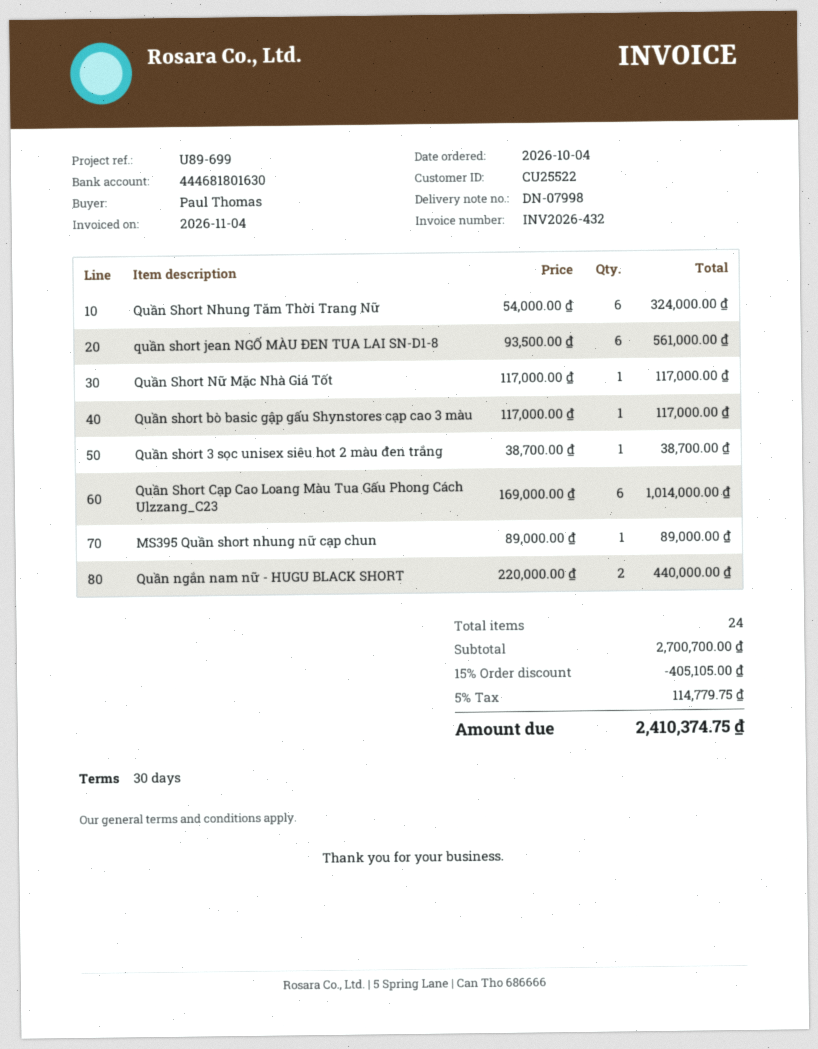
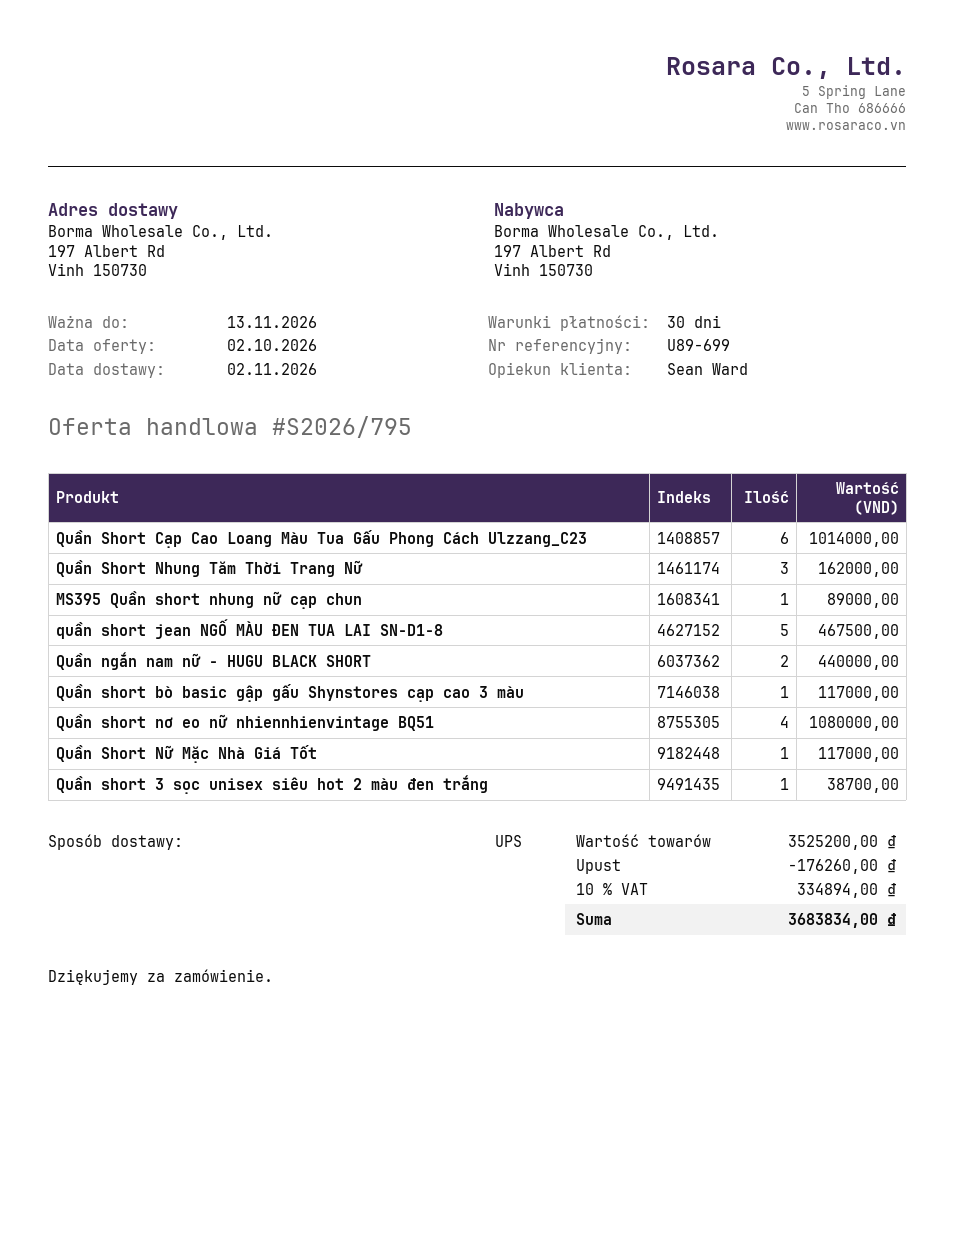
Quần Short Nhung Tăm Thời Trang Nữ: 6 for 324000.00 -> 3 for 162000.00
quần short jean NGỐ MÀU ĐEN TUA LAI SN-D1-8: 6 for 561000.00 -> 5 for 467500.00
Quần short nơ eo nữ nhiennhienvintage BQ51: none -> 4 for 1080000.00
subtotal: 2700700.00 -> 3525200.00
discount: 405105.00 -> 176260.00
tax: 5% = 114779.75 -> 10% = 334894.00
total: 2410374.75 -> 3683834.00

